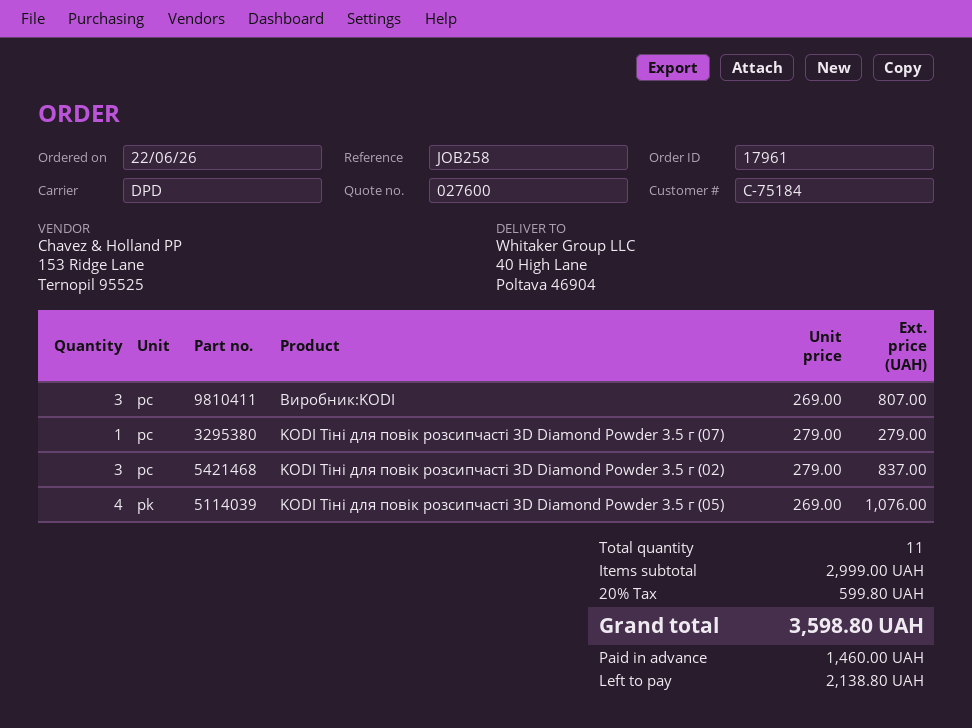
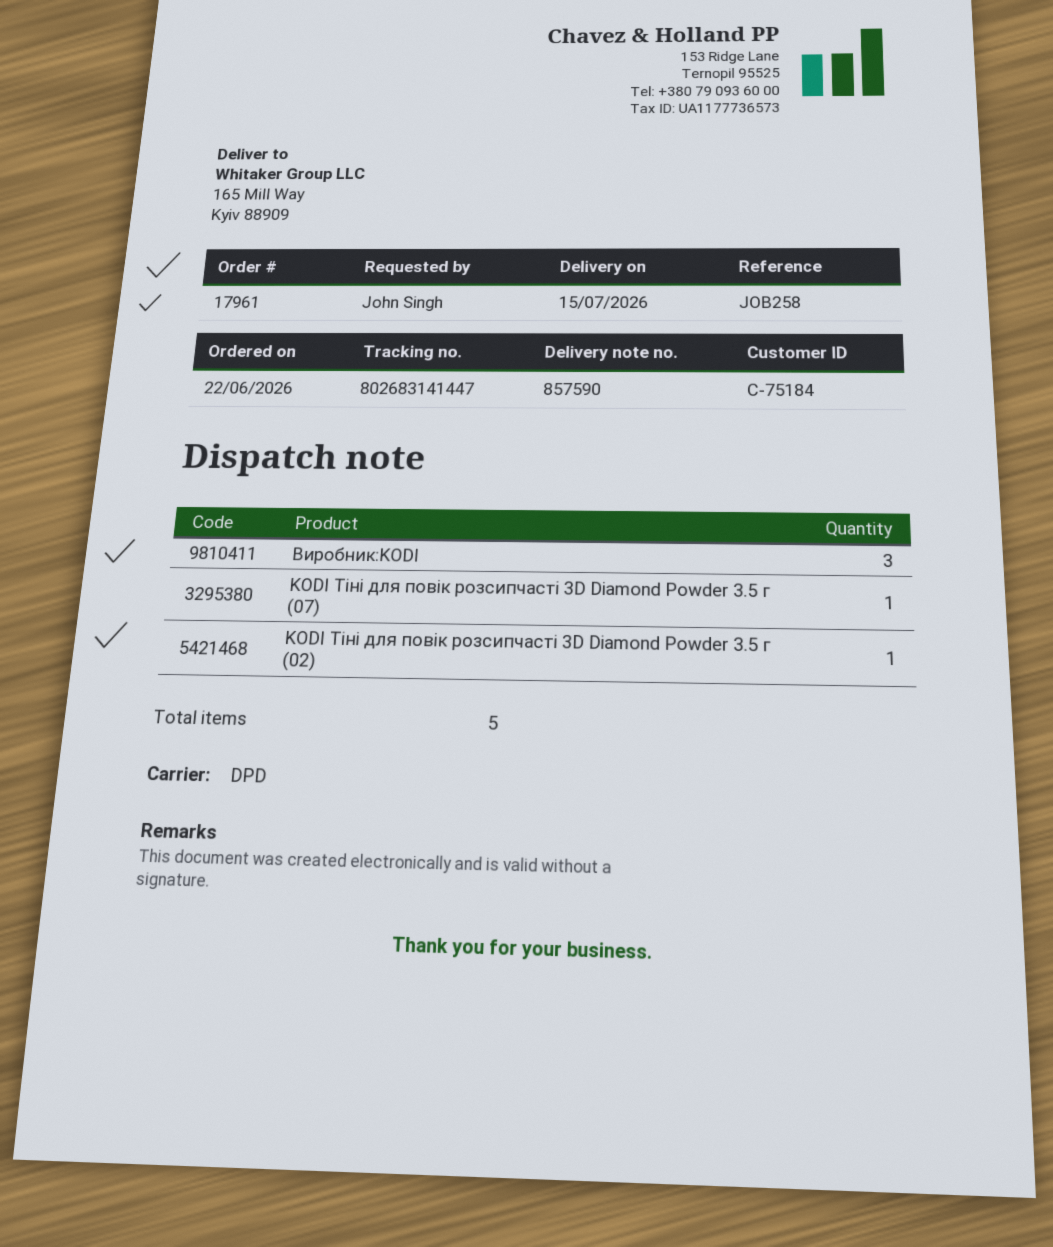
ship to: 40 High Lane, Poltava 46904 -> 165 Mill Way, Kyiv 88909
KODI Тіні для повік розсипчасті 3D Diamond Powder 3.5 г (02): 3 -> 1
KODI Тіні для повік розсипчасті 3D Diamond Powder 3.5 г (05): 4 -> none
total quantity: 11 -> 5

